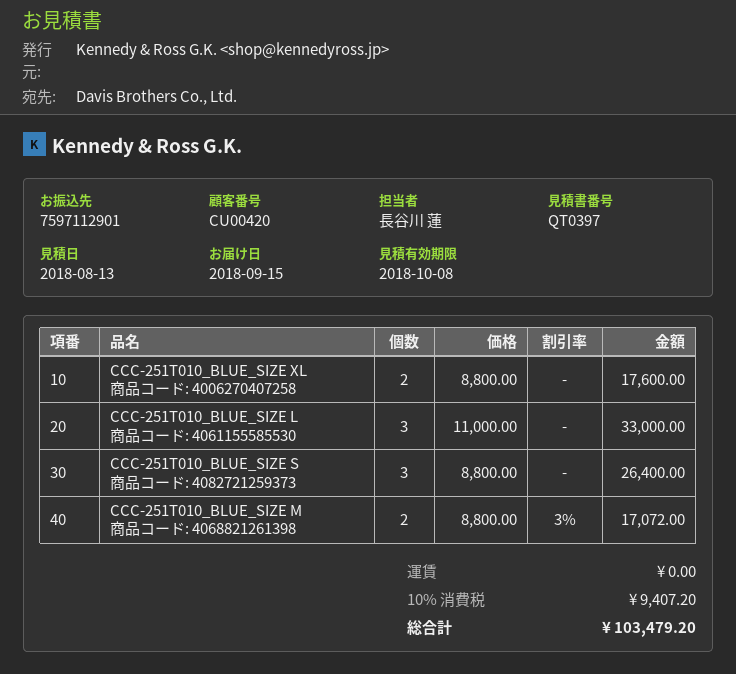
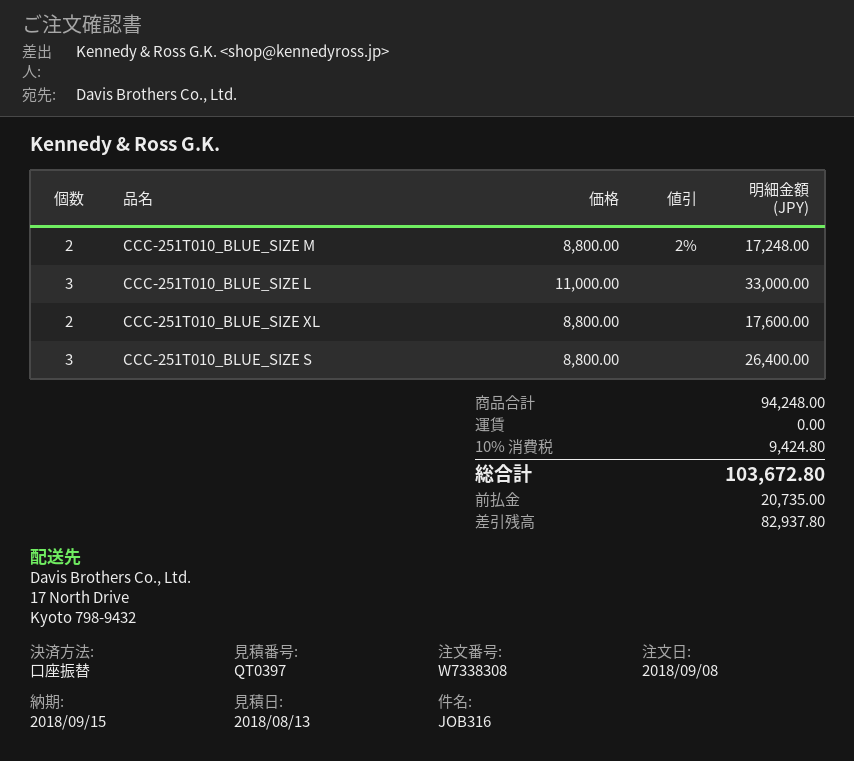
CCC-251T010_BLUE_SIZE M: 2 x 8800.00 - 3% = 17072.00 -> 2 x 8800.00 - 2% = 17248.00
tax: 10% = 9407.20 -> 10% = 9424.80
total: 103479.20 -> 103672.80

